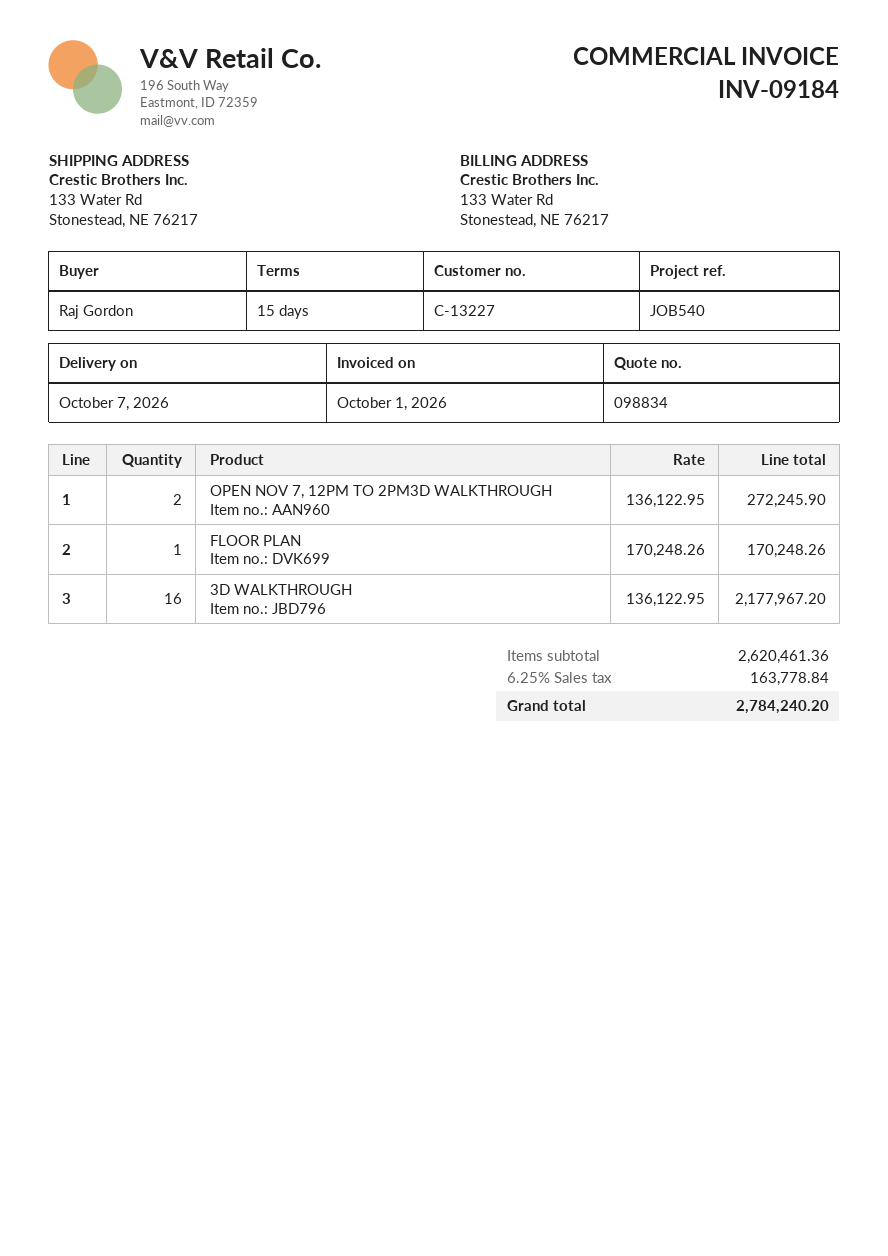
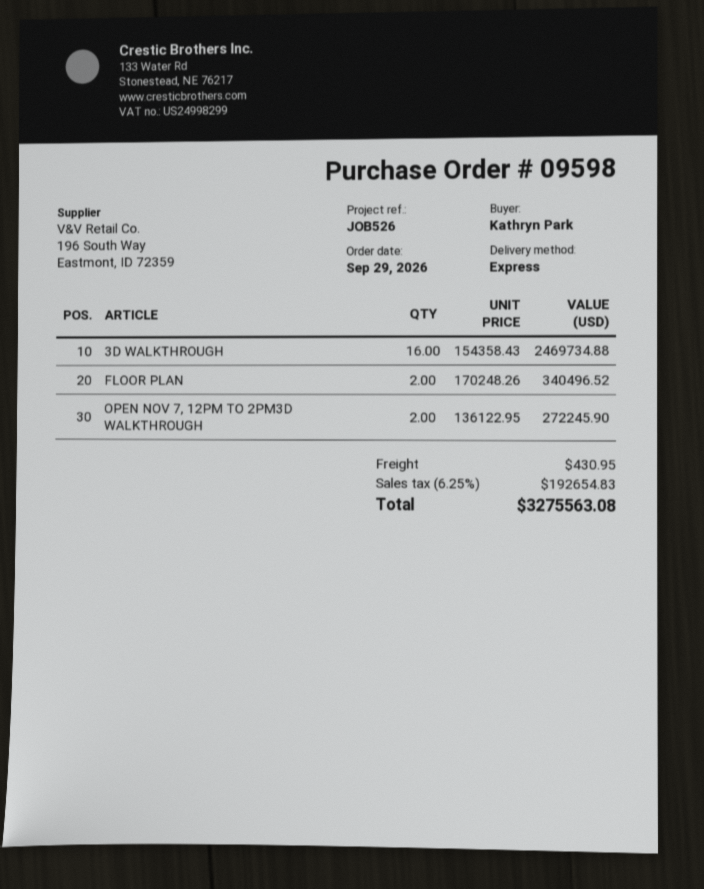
reference: JOB540 -> JOB526
ordered by: Raj Gordon -> Kathryn Park
FLOOR PLAN: 1 x 170248.26 = 170248.26 -> 2 x 170248.26 = 340496.52
3D WALKTHROUGH: 16 x 136122.95 = 2177967.20 -> 16 x 154358.43 = 2469734.88
shipping: none -> 430.95
tax: 6.25% = 163778.84 -> 6.25% = 192654.83
total: 2784240.20 -> 3275563.08

